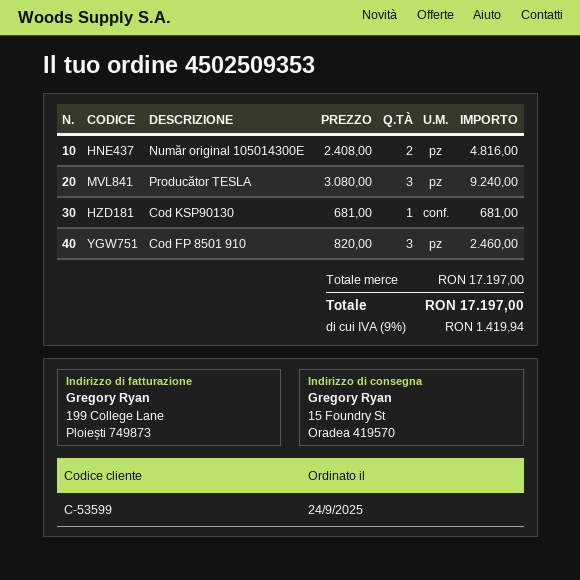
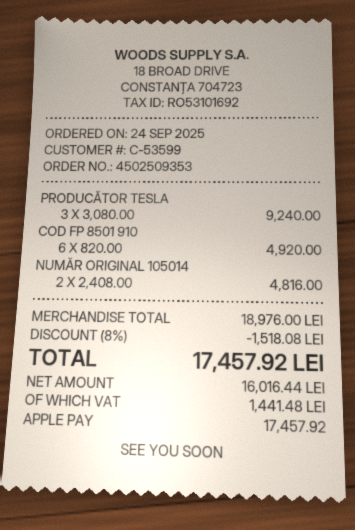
Cod KSP90130: 1 x 681.00 = 681.00 -> none
Cod FP 8501 910: 3 x 820.00 = 2460.00 -> 6 x 820.00 = 4920.00
subtotal: 17197.00 -> 18976.00
discount: none -> 8% = 1518.08
tax: 1419.94 -> 1441.48
total: 17197.00 -> 17457.92

